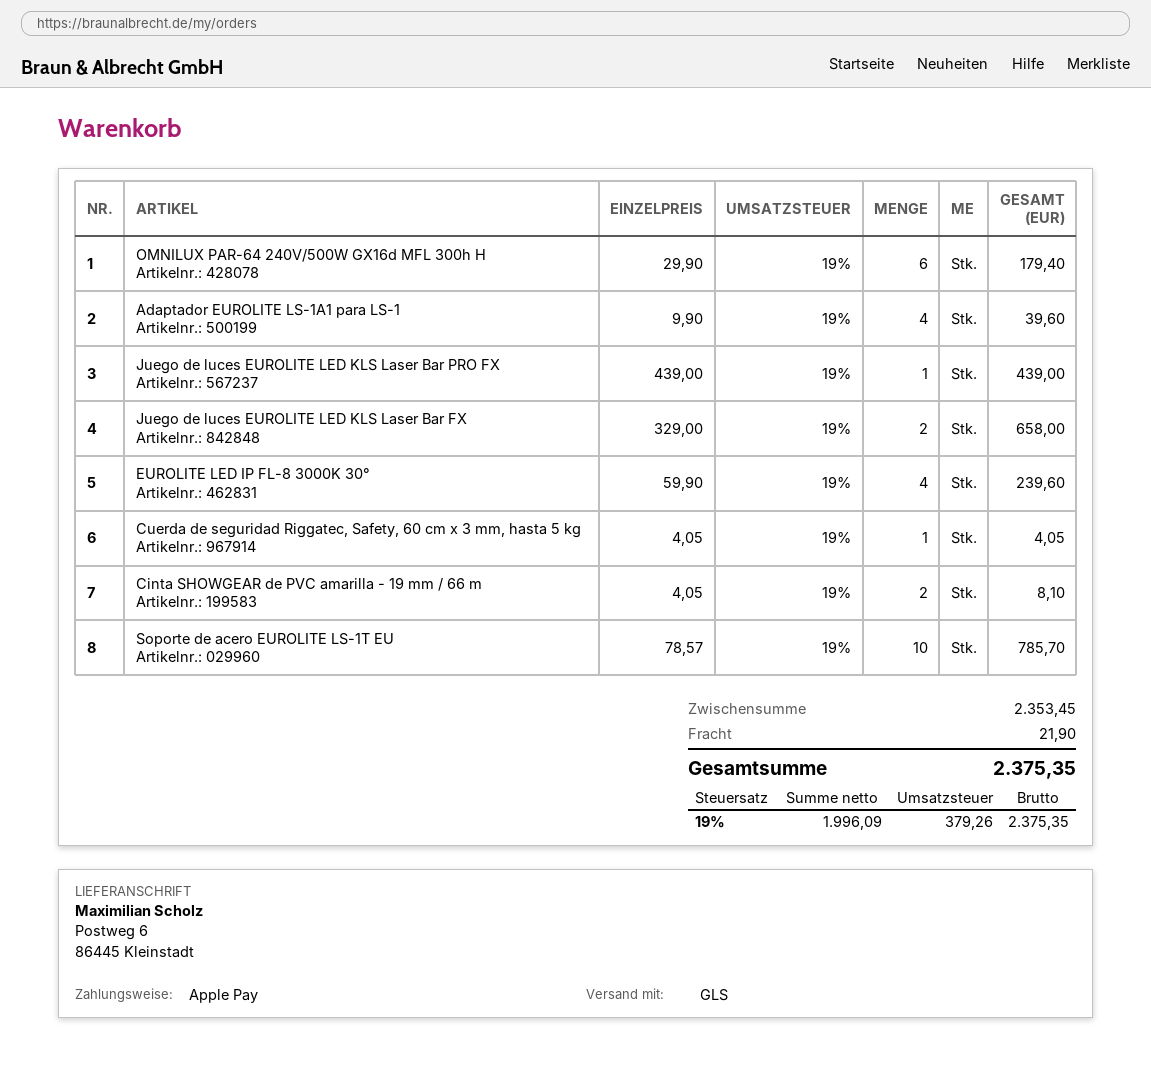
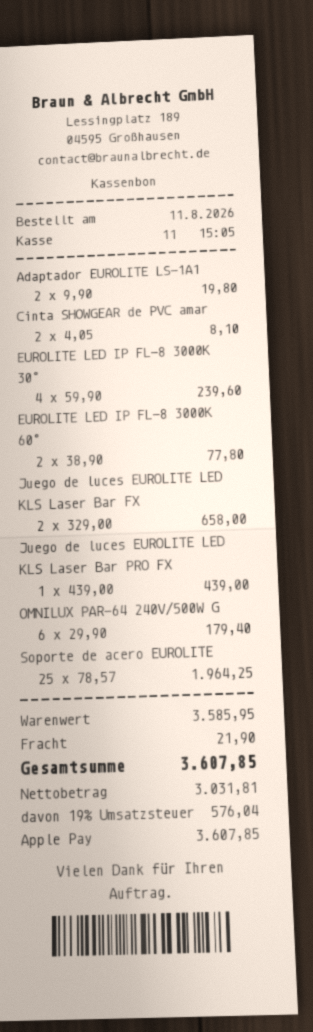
Adaptador EUROLITE LS-1A1 para LS-1: 4 x 9.90 = 39.60 -> 2 x 9.90 = 19.80
Cuerda de seguridad Riggatec, Safety, 60 cm x 3 mm, hasta 5 kg: 1 x 4.05 = 4.05 -> none
Soporte de acero EUROLITE LS-1T EU: 10 x 78.57 = 785.70 -> 25 x 78.57 = 1964.25
EUROLITE LED IP FL-8 3000K 60°: none -> 2 x 38.90 = 77.80
subtotal: 2353.45 -> 3585.95
net: 1996.09 -> 3031.81
tax: 19% = 379.26 -> 19% = 576.04
total: 2375.35 -> 3607.85

